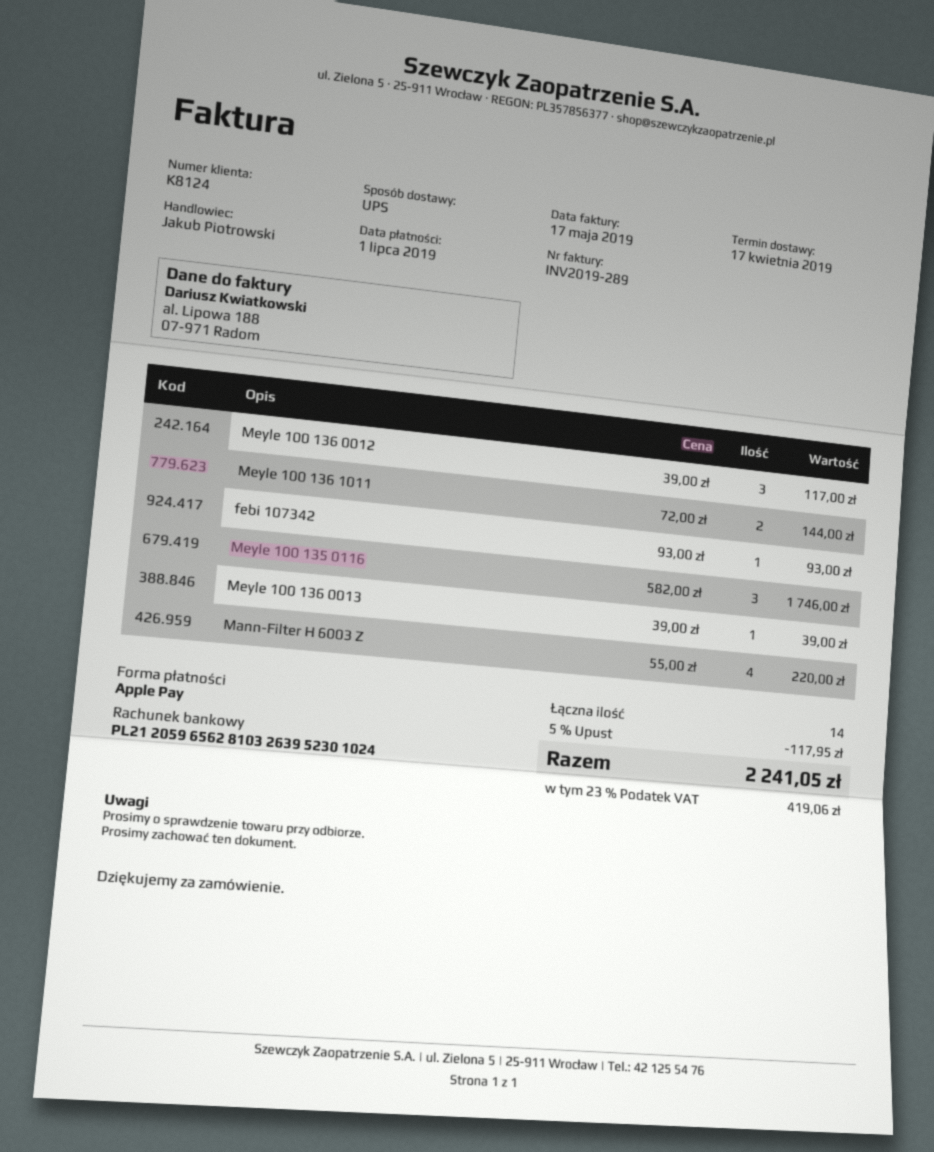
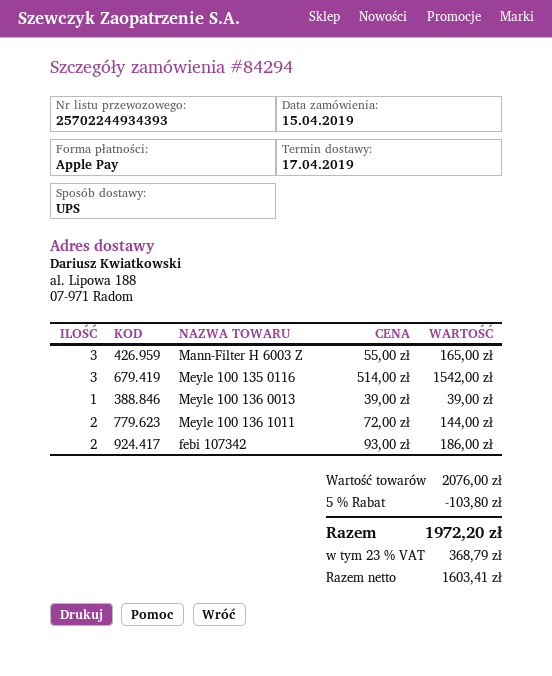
Meyle 100 136 0012: 3 x 39.00 = 117.00 -> none
febi 107342: 1 x 93.00 = 93.00 -> 2 x 93.00 = 186.00
Meyle 100 135 0116: 3 x 582.00 = 1746.00 -> 3 x 514.00 = 1542.00
Mann-Filter H 6003 Z: 4 x 55.00 = 220.00 -> 3 x 55.00 = 165.00
discount: 5% = 117.95 -> 5% = 103.80
tax: 23% = 419.06 -> 23% = 368.79
total: 2241.05 -> 1972.20

